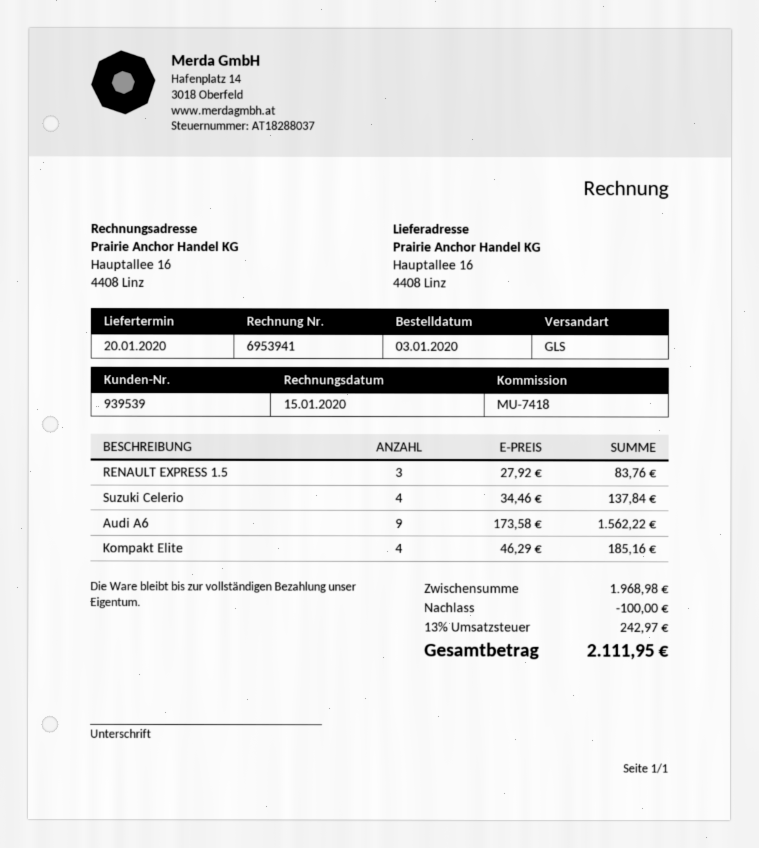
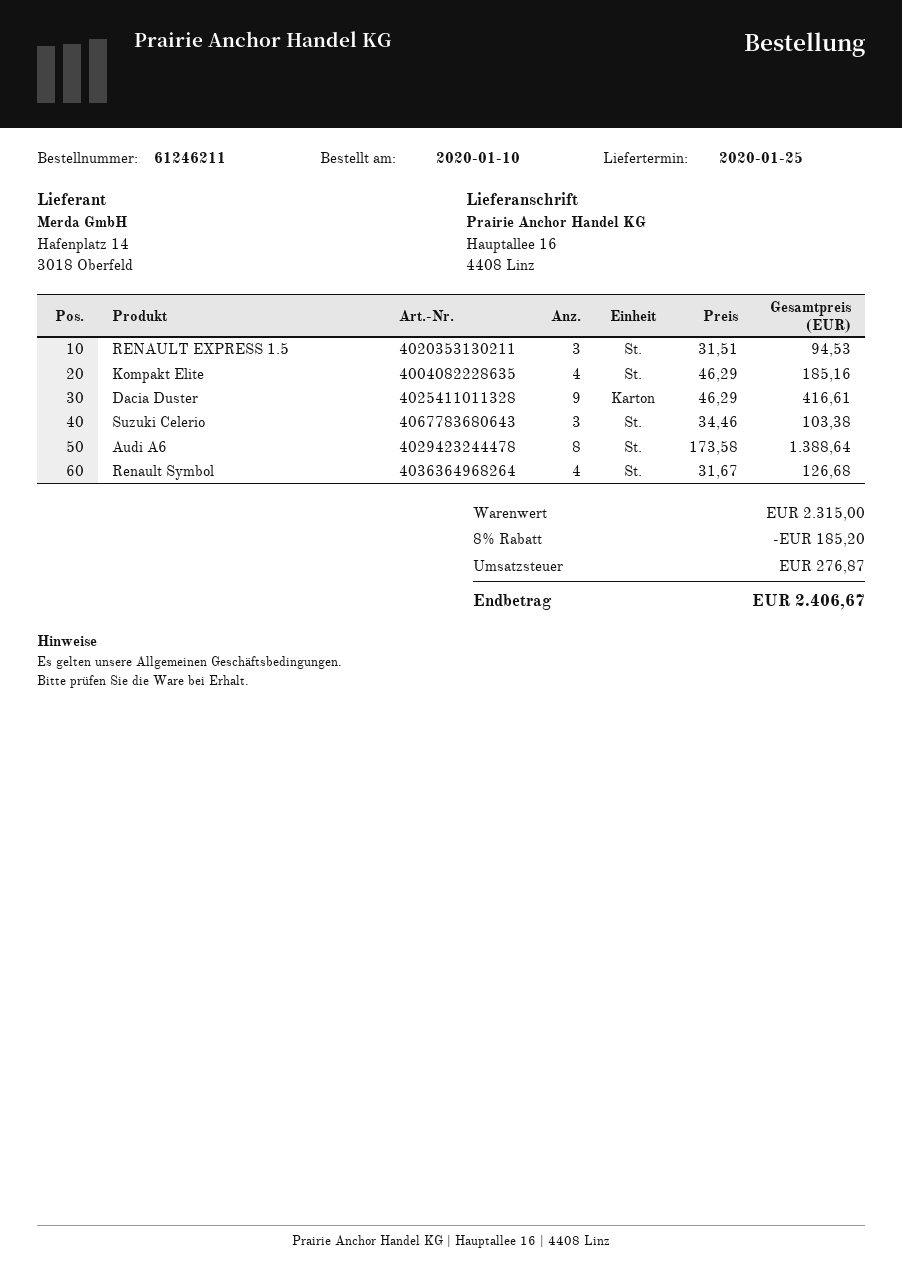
order date: 2020-01-03 -> 2020-01-10
delivery date: 2020-01-20 -> 2020-01-25
RENAULT EXPRESS 1.5: 3 x 27.92 = 83.76 -> 3 x 31.51 = 94.53
Suzuki Celerio: 4 x 34.46 = 137.84 -> 3 x 34.46 = 103.38
Audi A6: 9 x 173.58 = 1562.22 -> 8 x 173.58 = 1388.64
Dacia Duster: none -> 9 x 46.29 = 416.61
Renault Symbol: none -> 4 x 31.67 = 126.68
subtotal: 1968.98 -> 2315.00
discount: 100.00 -> 185.20
tax: 242.97 -> 276.87
total: 2111.95 -> 2406.67

